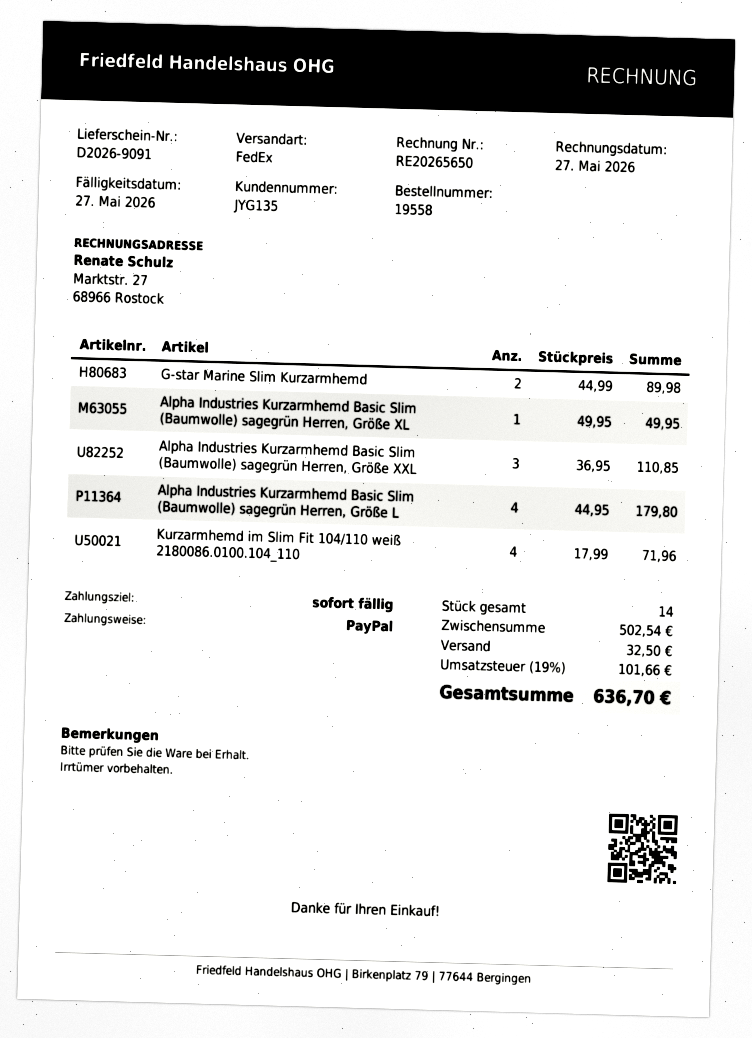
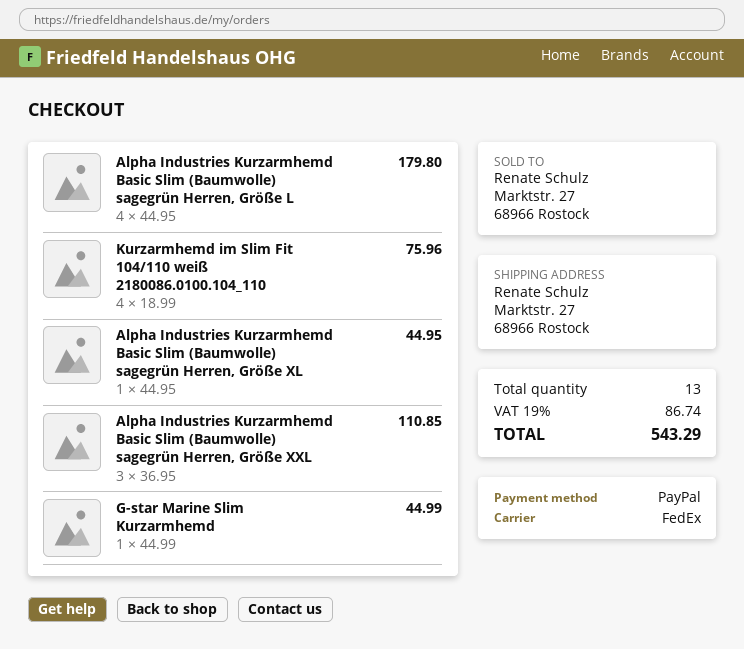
G-star Marine Slim Kurzarmhemd: 2 x 44.99 = 89.98 -> 1 x 44.99 = 44.99
Alpha Industries Kurzarmhemd Basic Slim (Baumwolle) sagegrün Herren, Größe XL: 1 x 49.95 = 49.95 -> 1 x 44.95 = 44.95
Kurzarmhemd im Slim Fit 104/110 weiß 2180086.0100.104_110: 4 x 17.99 = 71.96 -> 4 x 18.99 = 75.96
total quantity: 14 -> 13
shipping: 32.50 -> none
tax: 19% = 101.66 -> 19% = 86.74
total: 636.70 -> 543.29

